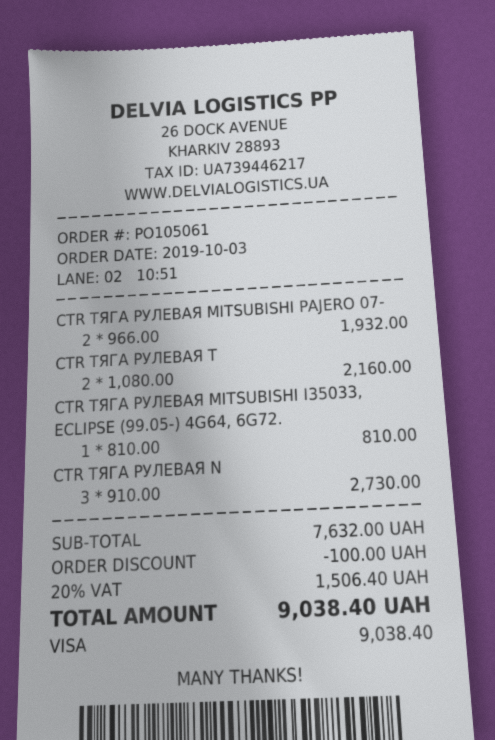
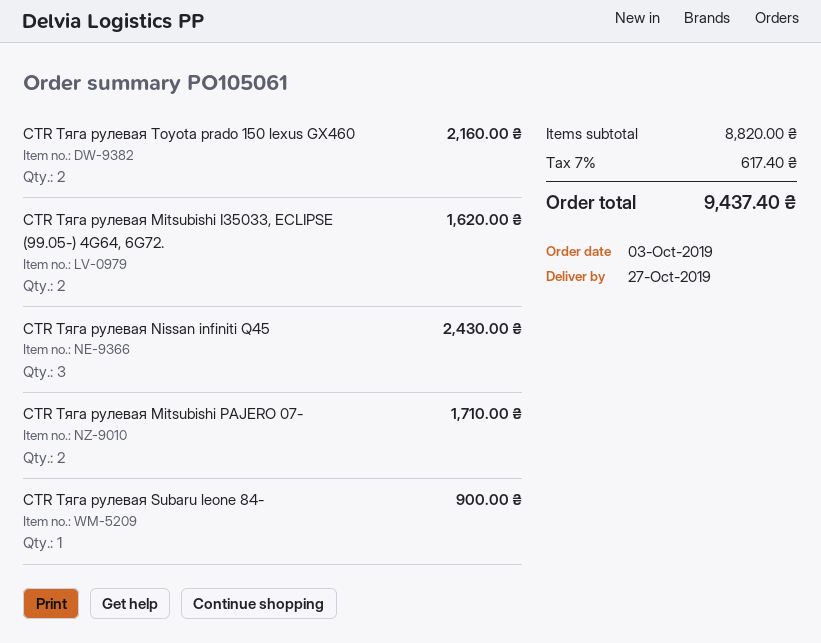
CTR ТЯГА РУЛЕВАЯ MITSUBISHI PAJERO 07-: 2 for 1932.00 -> 2 for 1710.00
CTR ТЯГА РУЛЕВАЯ MITSUBISHI I35033, ECLIPSE (99.05-) 4G64, 6G72.: 1 for 810.00 -> 2 for 1620.00
CTR ТЯГА РУЛЕВАЯ N: 3 for 2730.00 -> 3 for 2430.00
CTR Тяга рулевая Subaru leone 84-: none -> 1 for 900.00
subtotal: 7632.00 -> 8820.00
discount: 100.00 -> none
tax: 20% = 1506.40 -> 7% = 617.40
total: 9038.40 -> 9437.40

